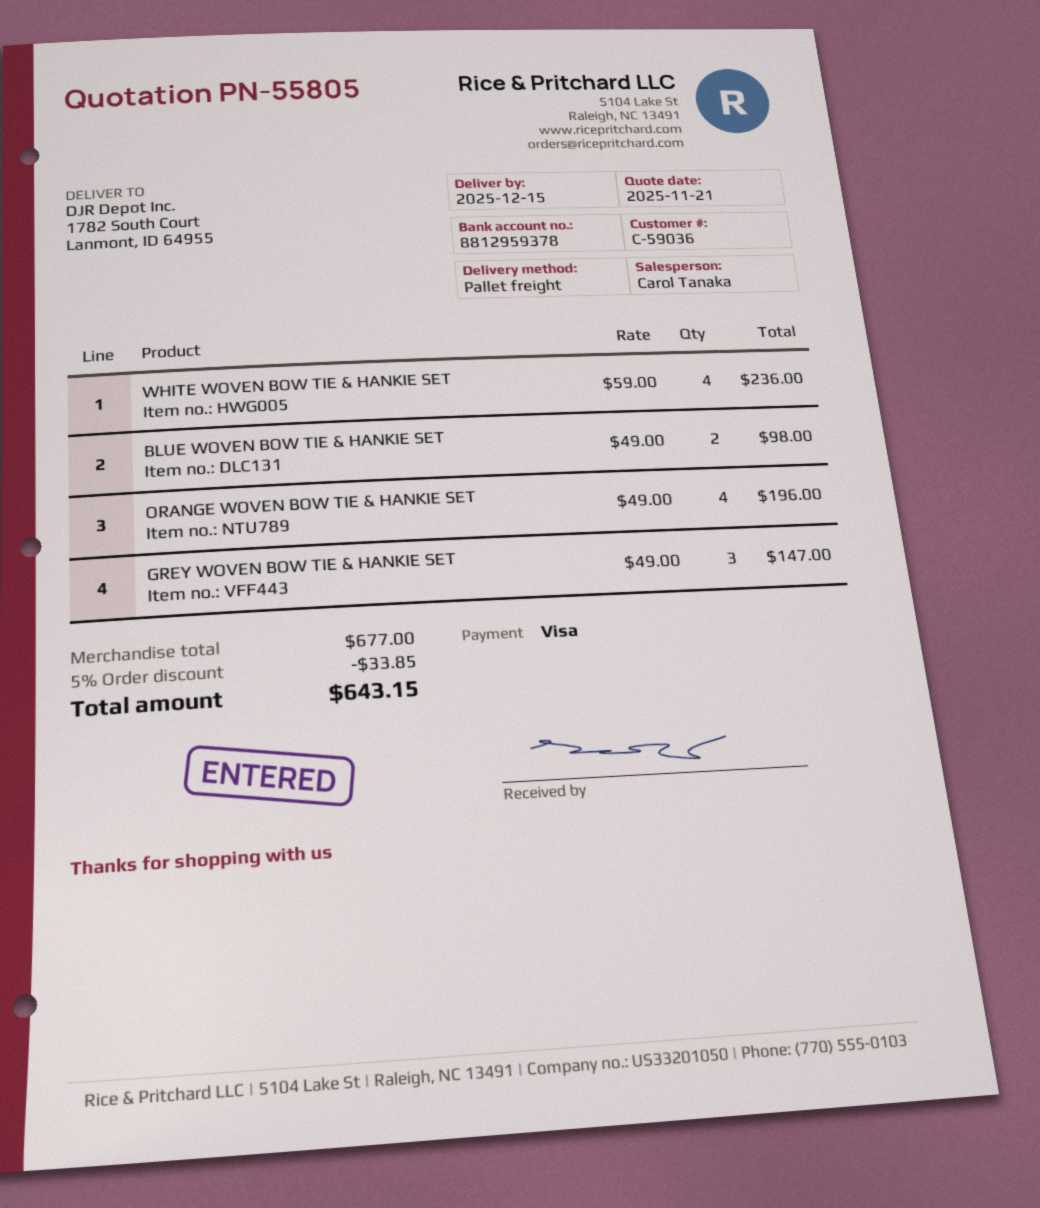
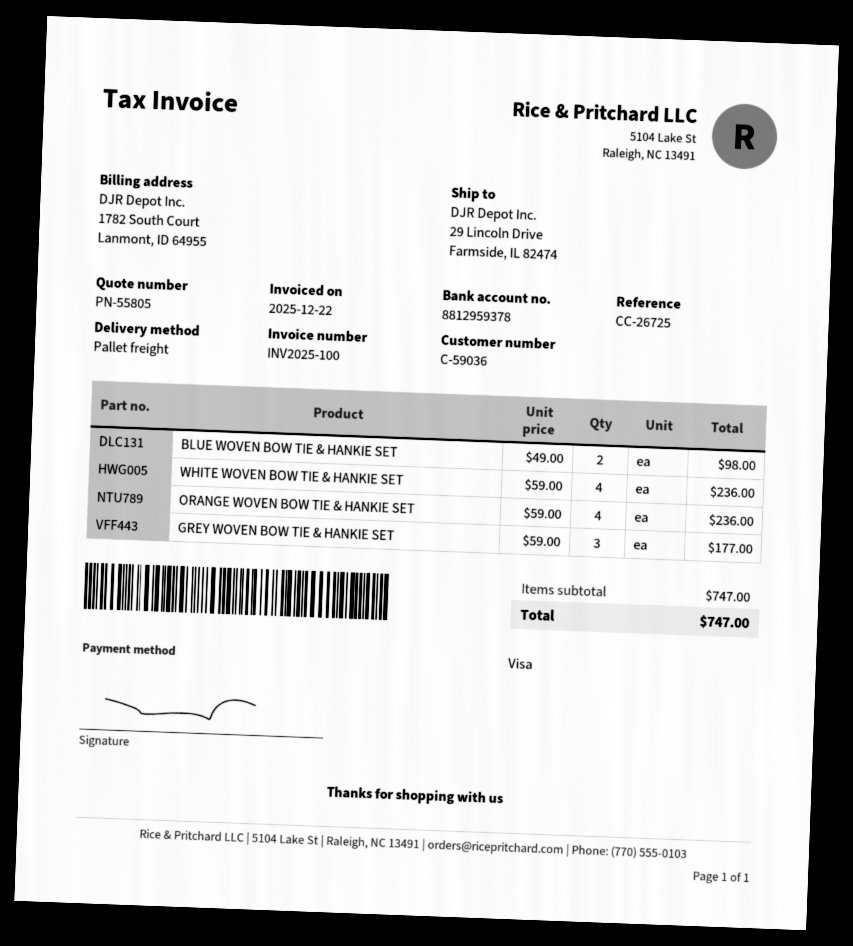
ship to: 1782 South Court, Lanmont, ID 64955 -> 29 Lincoln Drive, Farmside, IL 82474
ORANGE WOVEN BOW TIE & HANKIE SET: 4 x 49.00 = 196.00 -> 4 x 59.00 = 236.00
GREY WOVEN BOW TIE & HANKIE SET: 3 x 49.00 = 147.00 -> 3 x 59.00 = 177.00
subtotal: 677.00 -> 747.00
discount: 5% = 33.85 -> none
total: 643.15 -> 747.00

